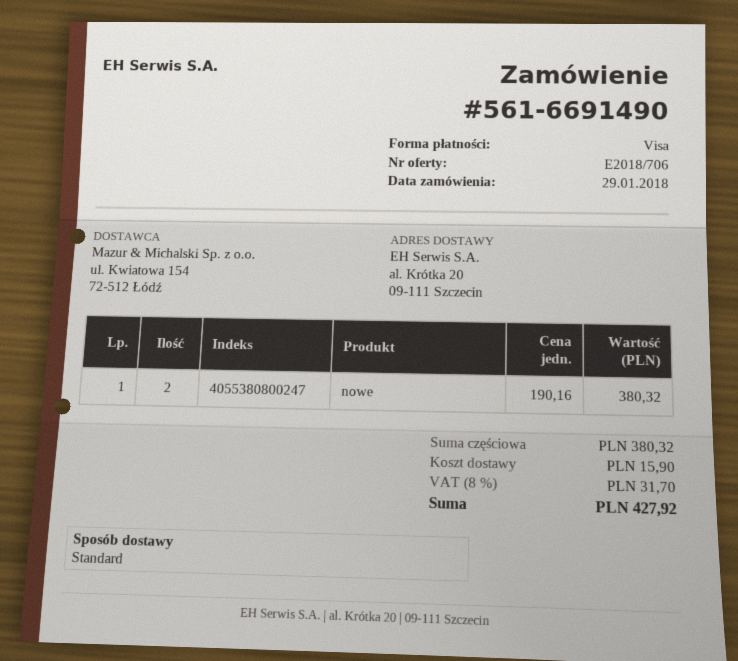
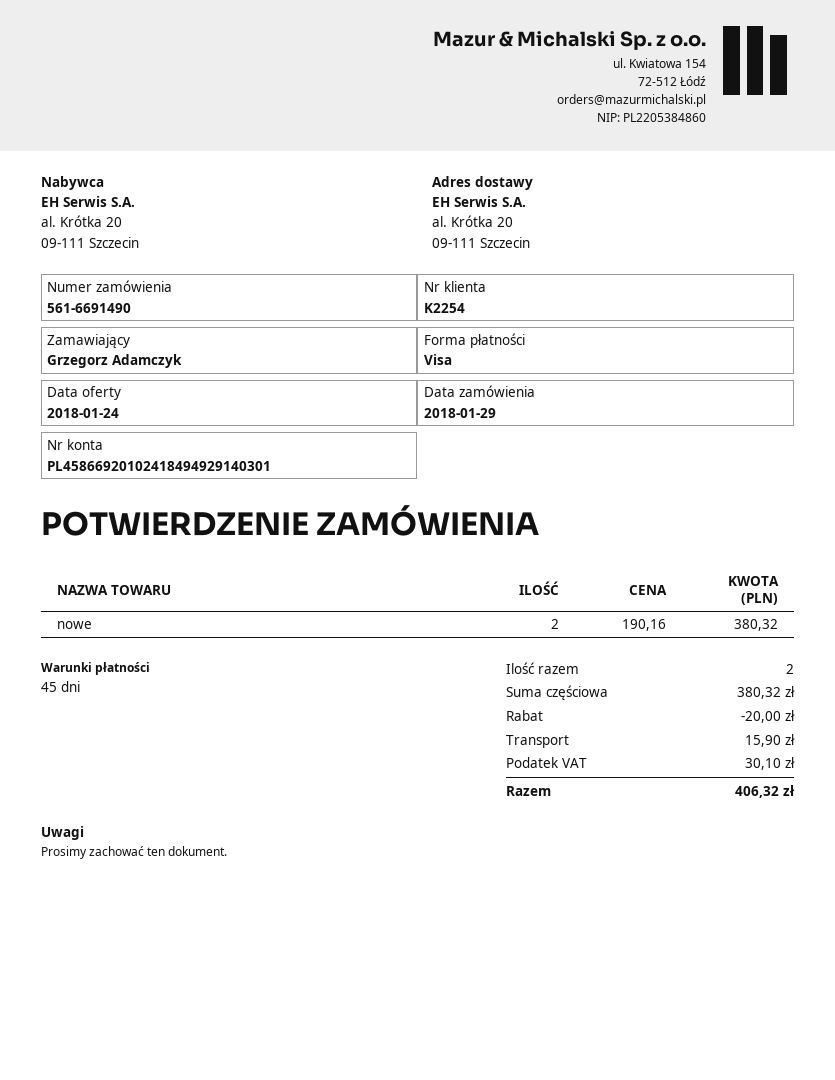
discount: none -> 20.00
tax: 31.70 -> 30.10
total: 427.92 -> 406.32

